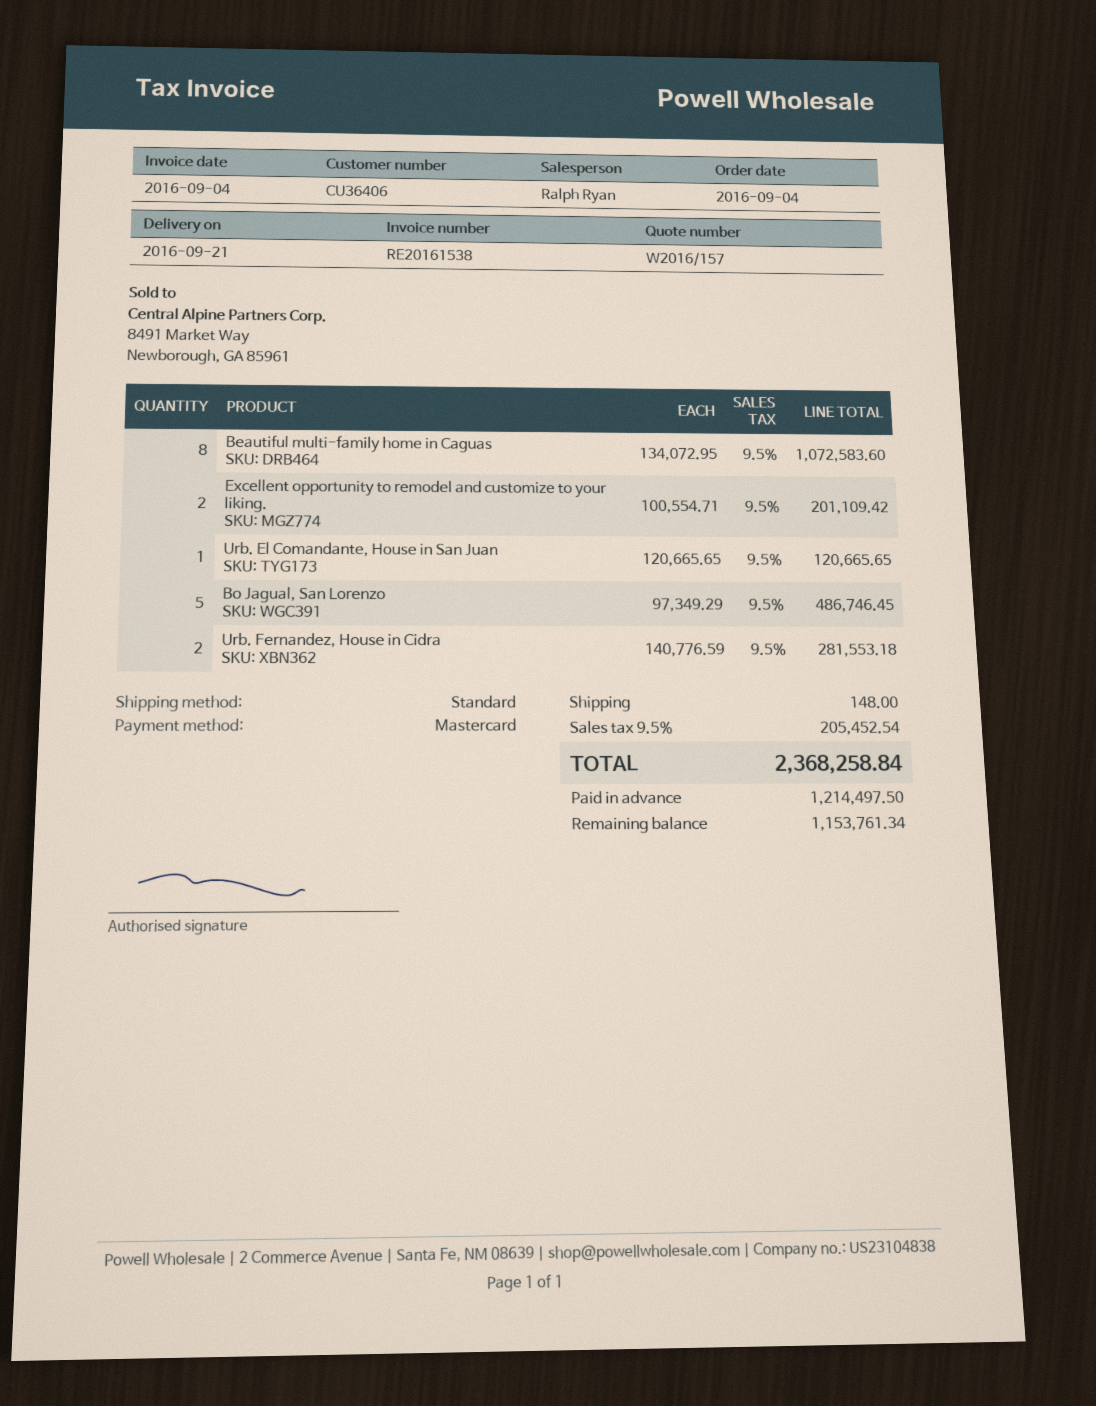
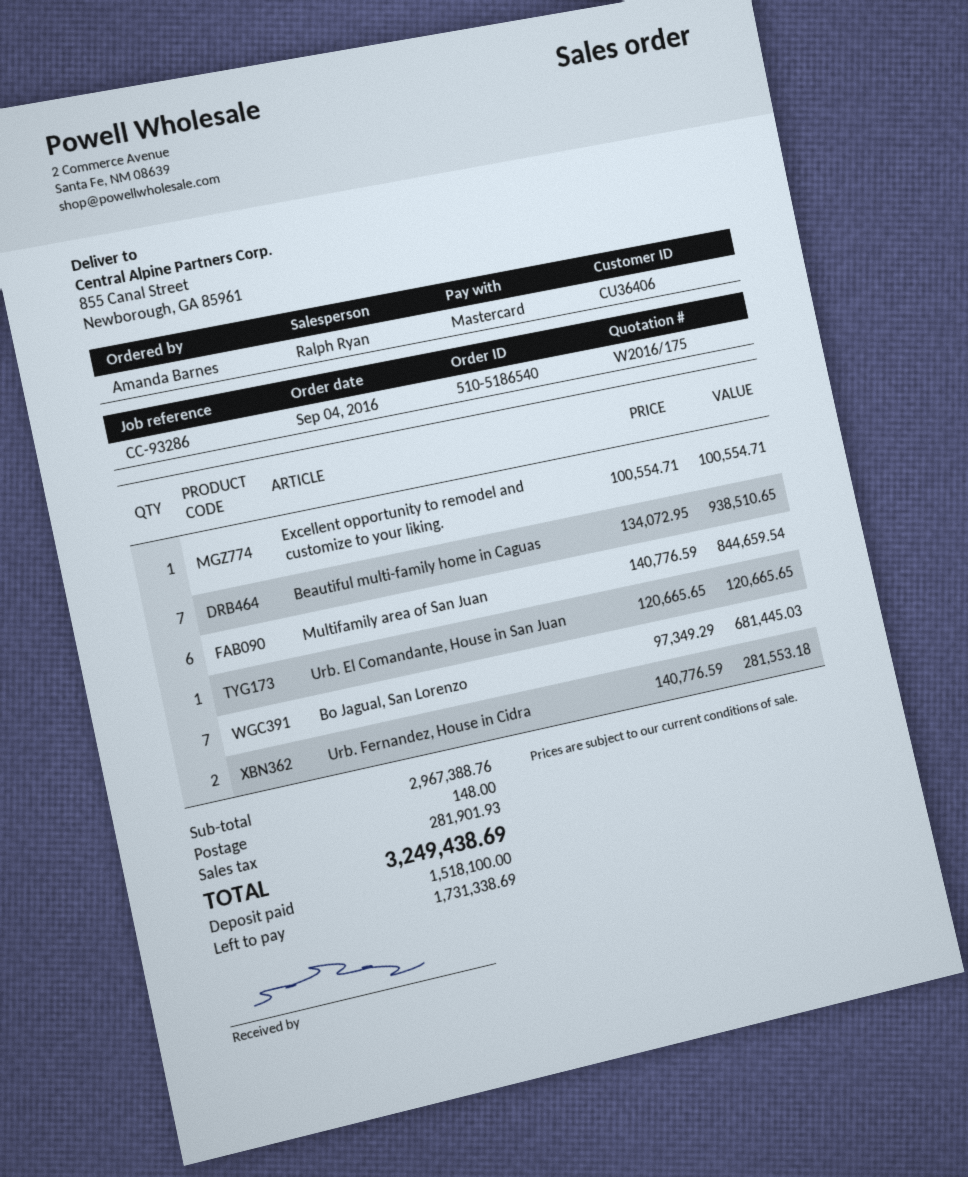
quote number: W2016/157 -> W2016/175
Beautiful multi-family home in Caguas: 8 x 134072.95 = 1072583.60 -> 7 x 134072.95 = 938510.65
Excellent opportunity to remodel and customize to your liking.: 2 x 100554.71 = 201109.42 -> 1 x 100554.71 = 100554.71
Bo Jagual, San Lorenzo: 5 x 97349.29 = 486746.45 -> 7 x 97349.29 = 681445.03
Multifamily area of San Juan: none -> 6 x 140776.59 = 844659.54
tax: 205452.54 -> 281901.93
total: 2368258.84 -> 3249438.69
deposit: 1214497.50 -> 1518100.00
balance: 1153761.34 -> 1731338.69

